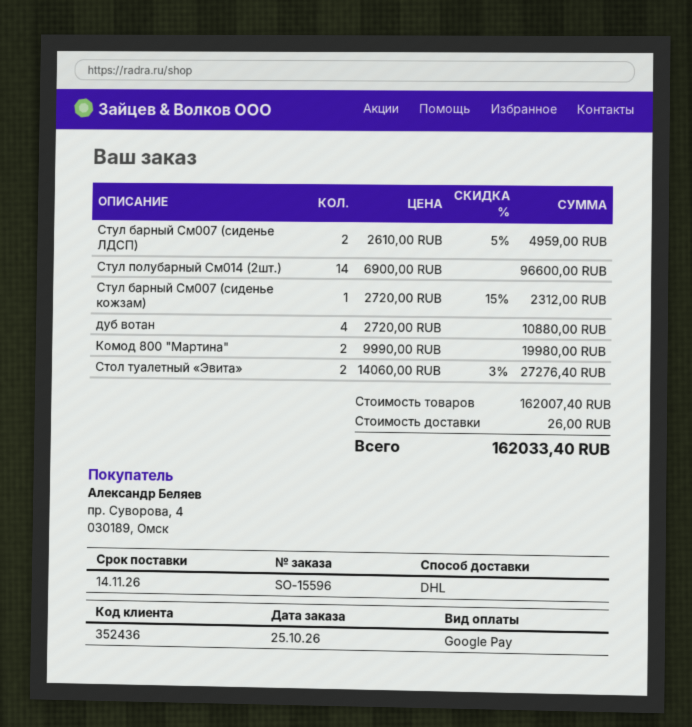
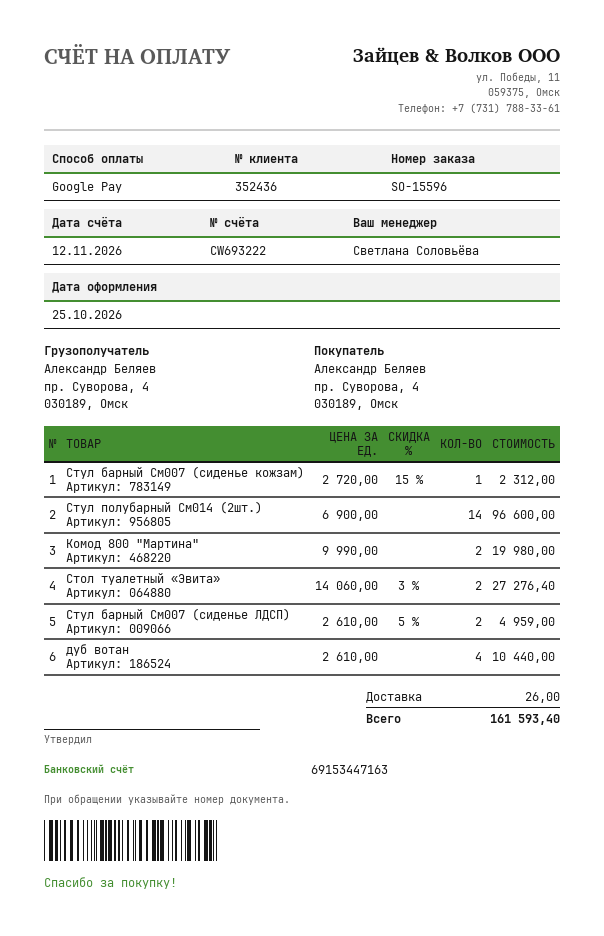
дуб вотан: 4 x 2720.00 = 10880.00 -> 4 x 2610.00 = 10440.00
total: 162033.40 -> 161593.40

